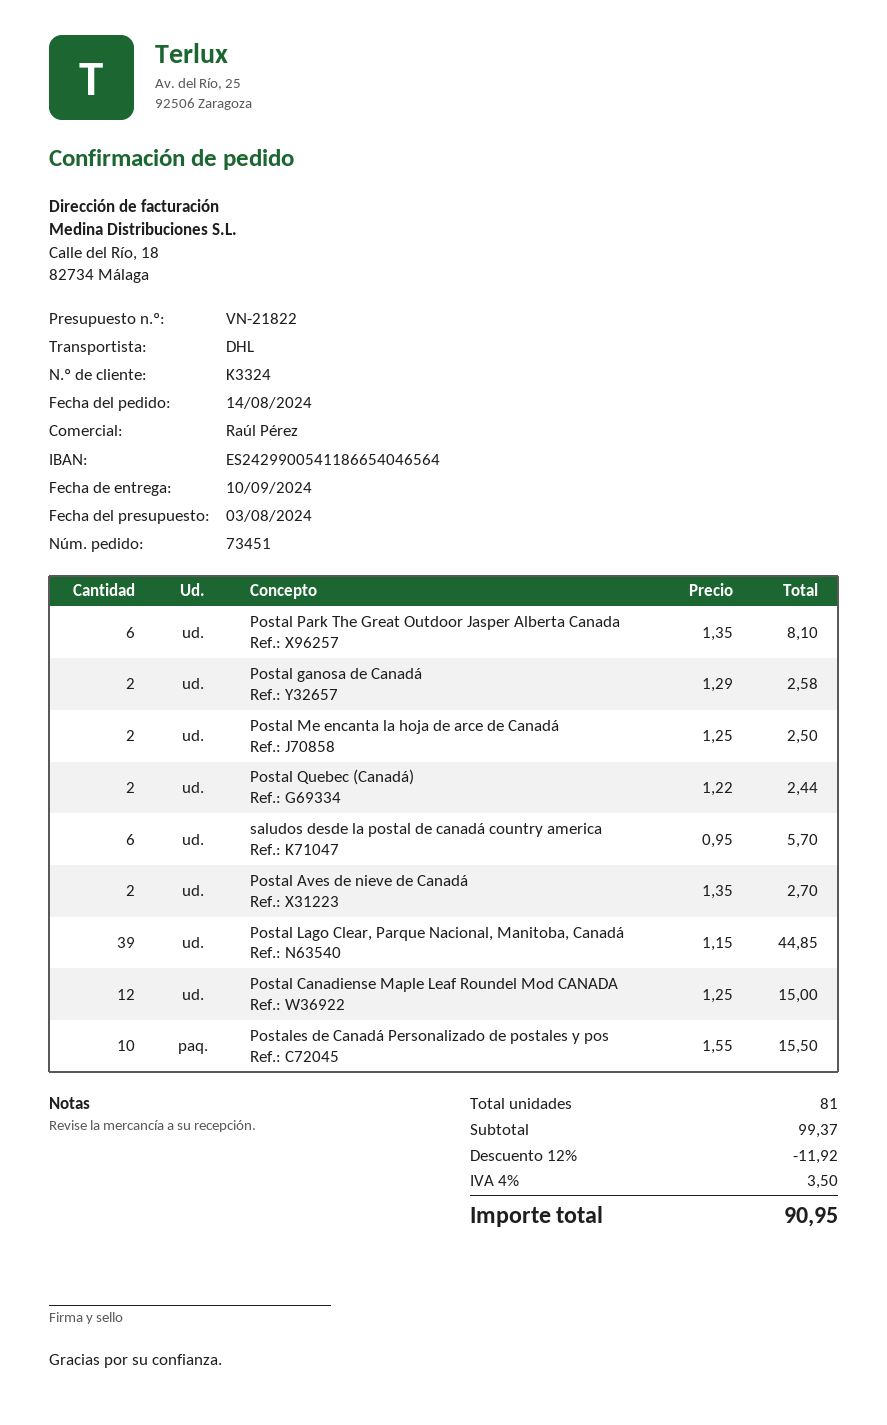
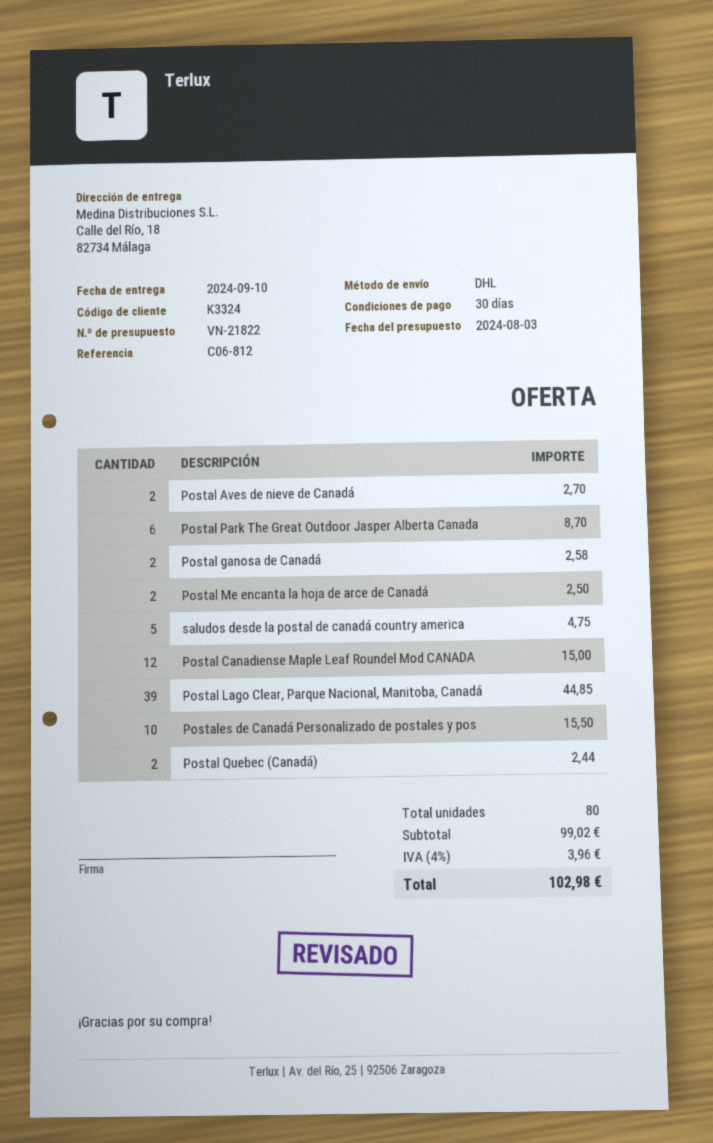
Postal Park The Great Outdoor Jasper Alberta Canada: 6 for 8.10 -> 6 for 8.70
saludos desde la postal de canadá country america: 6 for 5.70 -> 5 for 4.75
total quantity: 81 -> 80
subtotal: 99.37 -> 99.02
discount: 12% = 11.92 -> none
tax: 4% = 3.50 -> 4% = 3.96
total: 90.95 -> 102.98

